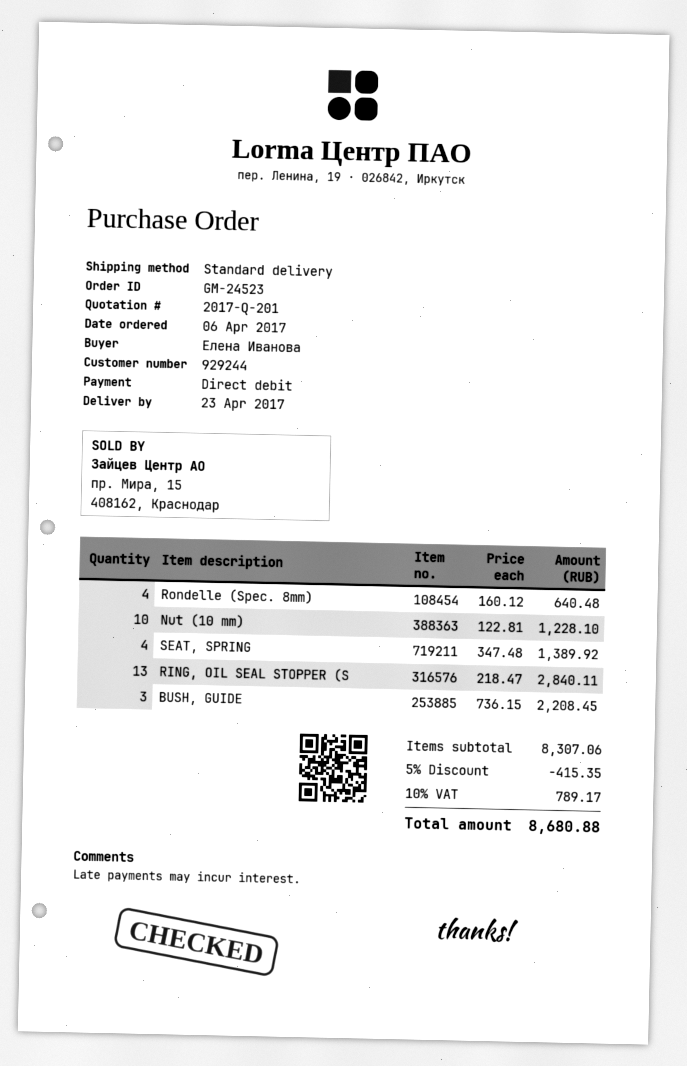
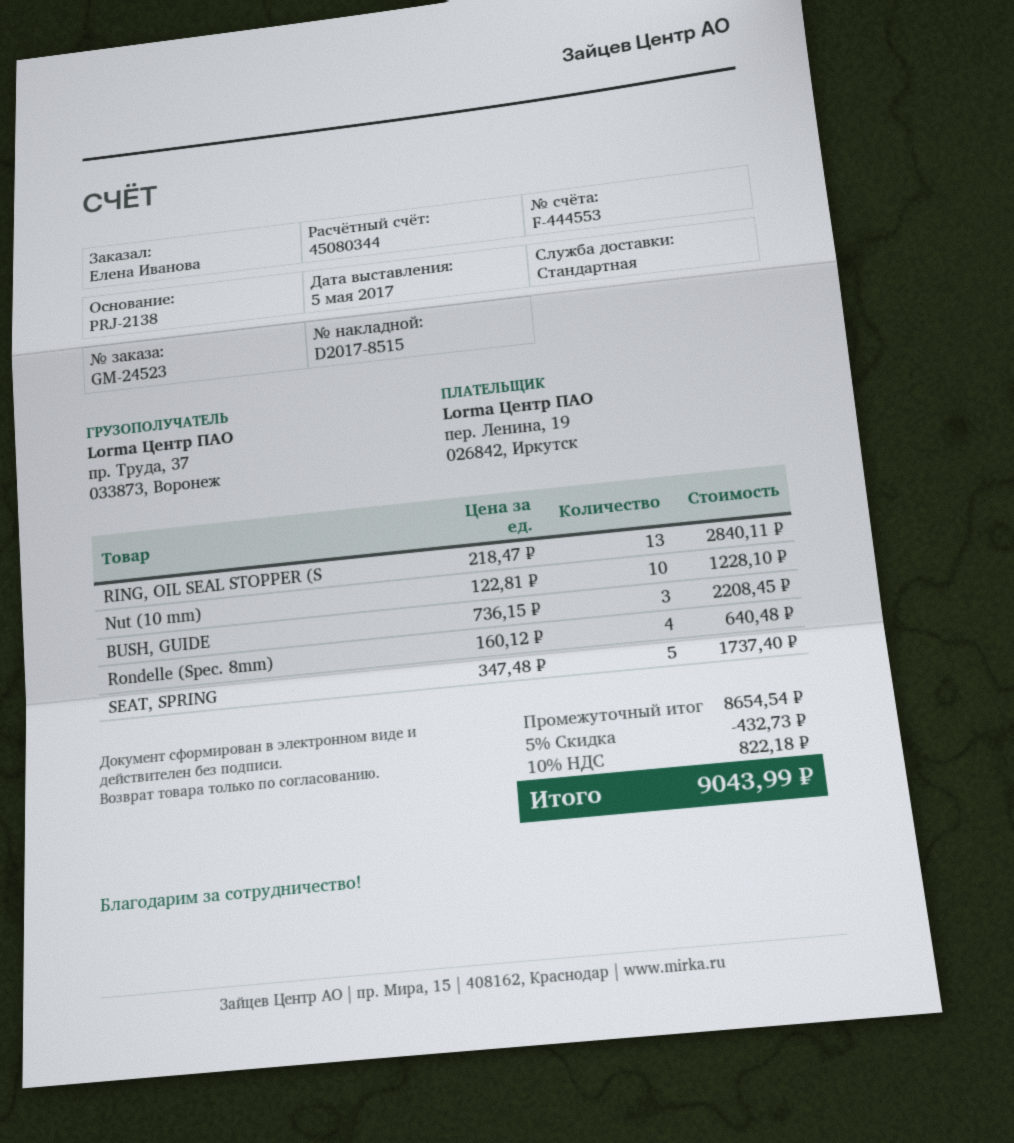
SEAT, SPRING: 4 x 347.48 = 1389.92 -> 5 x 347.48 = 1737.40
subtotal: 8307.06 -> 8654.54
discount: 5% = 415.35 -> 5% = 432.73
tax: 10% = 789.17 -> 10% = 822.18
total: 8680.88 -> 9043.99

